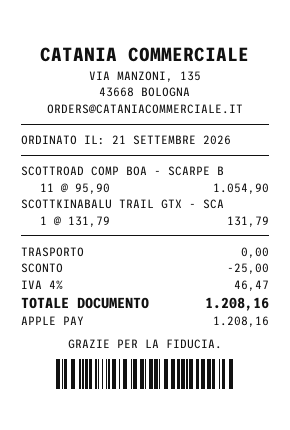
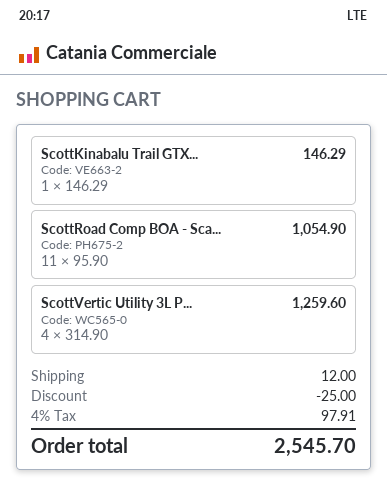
SCOTTKINABALU TRAIL GTX - SCA: 1 x 131.79 = 131.79 -> 1 x 146.29 = 146.29
ScottVertic Utility 3L P...: none -> 4 x 314.90 = 1259.60
shipping: 0.00 -> 12.00
tax: 4% = 46.47 -> 4% = 97.91
total: 1208.16 -> 2545.70

